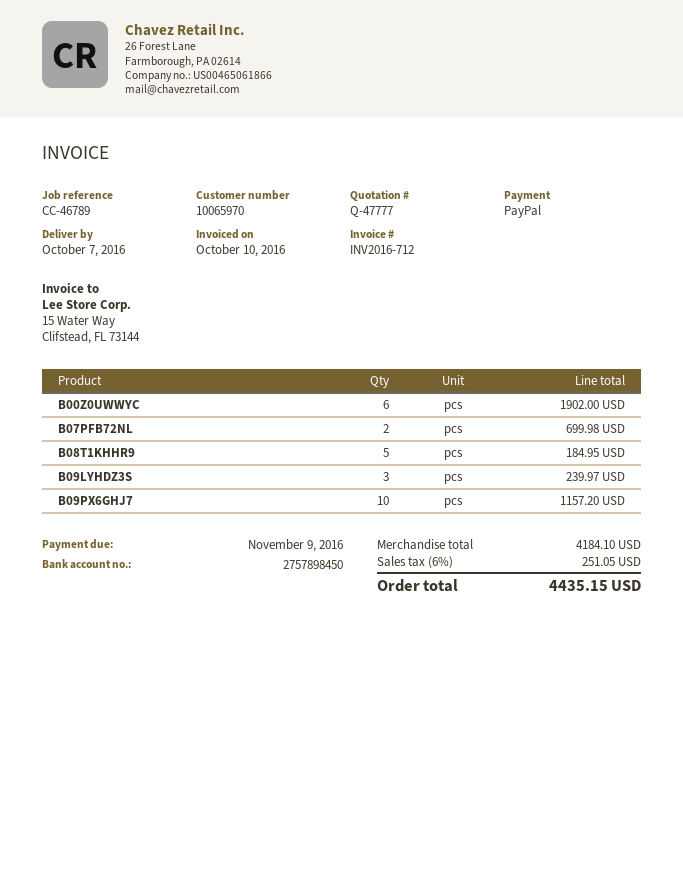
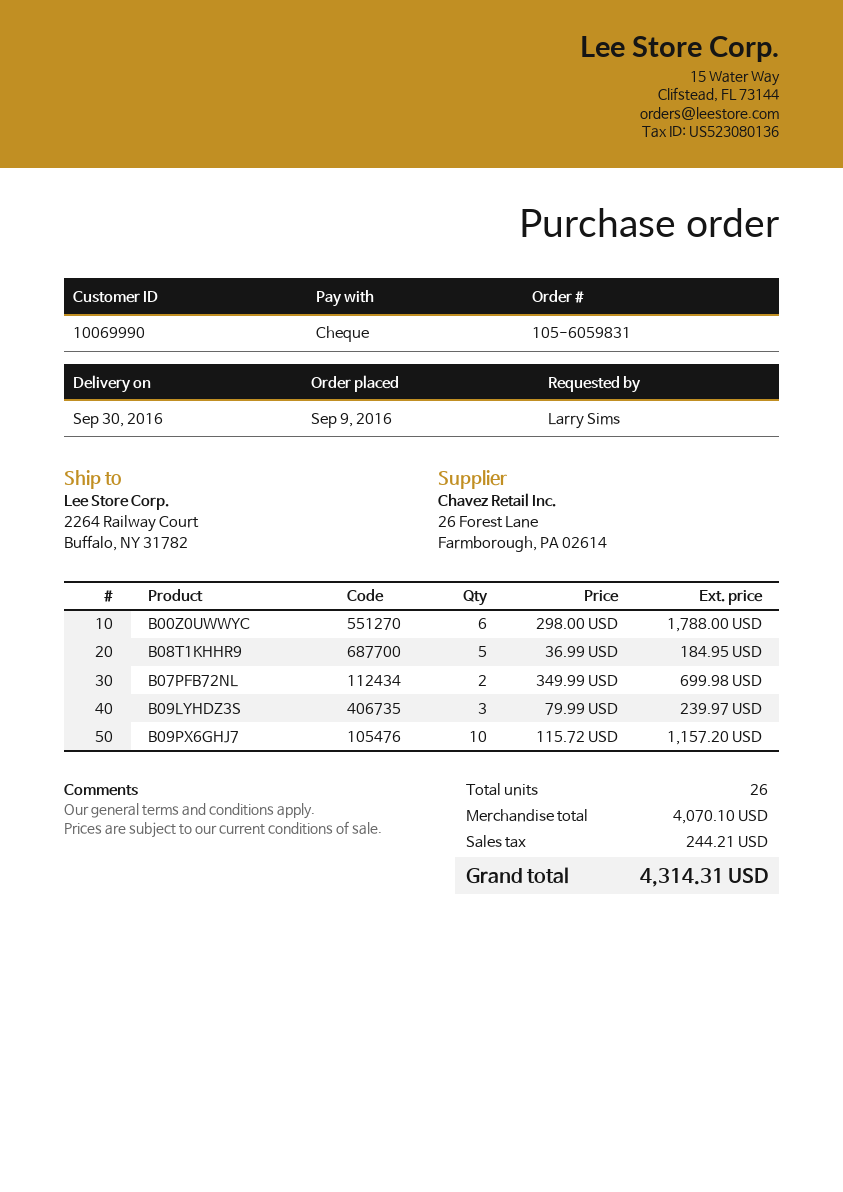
delivery date: 2016-10-07 -> 2016-09-30
customer number: 10065970 -> 10069990
payment method: PayPal -> cheque
B00Z0UWWYC: 6 for 1902.00 -> 6 for 1788.00
subtotal: 4184.10 -> 4070.10
tax: 251.05 -> 244.21
total: 4435.15 -> 4314.31

